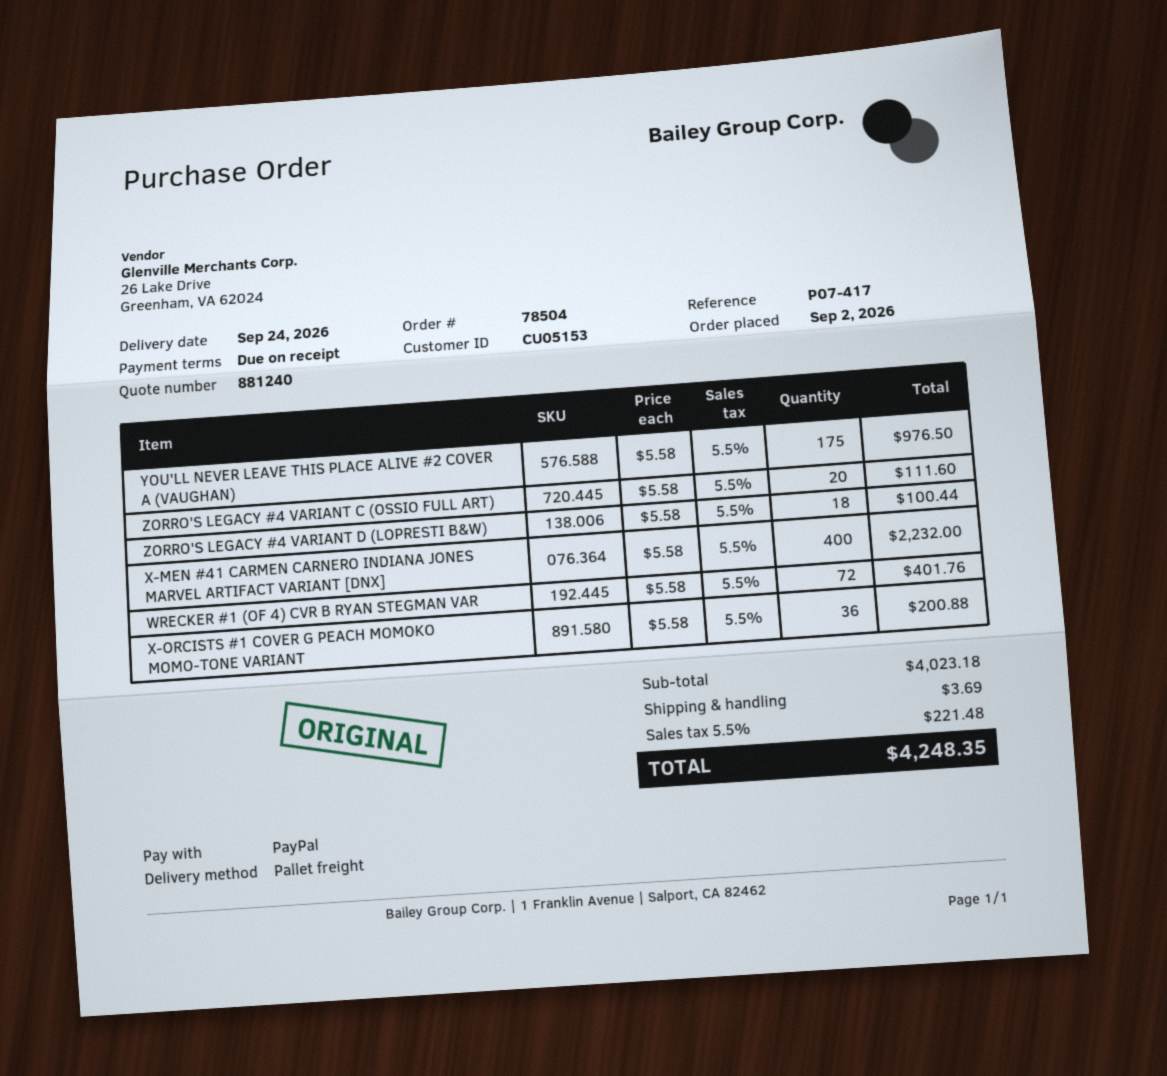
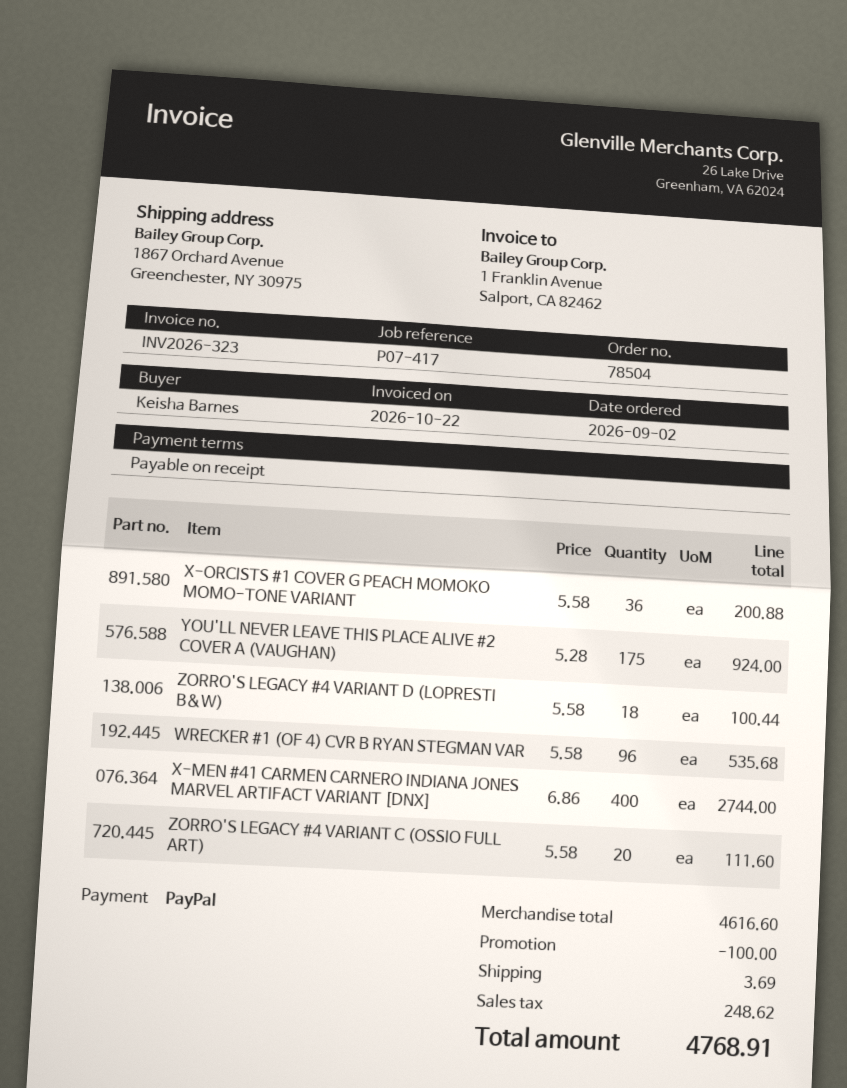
YOU'LL NEVER LEAVE THIS PLACE ALIVE #2 COVER A (VAUGHAN): 175 x 5.58 = 976.50 -> 175 x 5.28 = 924.00
X-MEN #41 CARMEN CARNERO INDIANA JONES MARVEL ARTIFACT VARIANT [DNX]: 400 x 5.58 = 2232.00 -> 400 x 6.86 = 2744.00
WRECKER #1 (OF 4) CVR B RYAN STEGMAN VAR: 72 x 5.58 = 401.76 -> 96 x 5.58 = 535.68
subtotal: 4023.18 -> 4616.60
discount: none -> 100.00
tax: 221.48 -> 248.62
total: 4248.35 -> 4768.91

